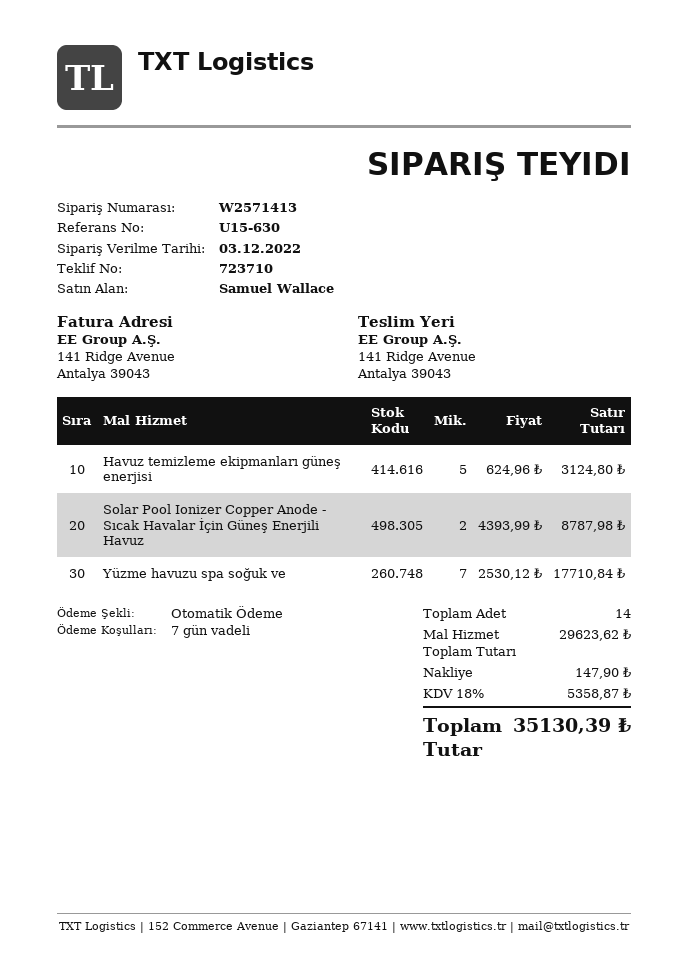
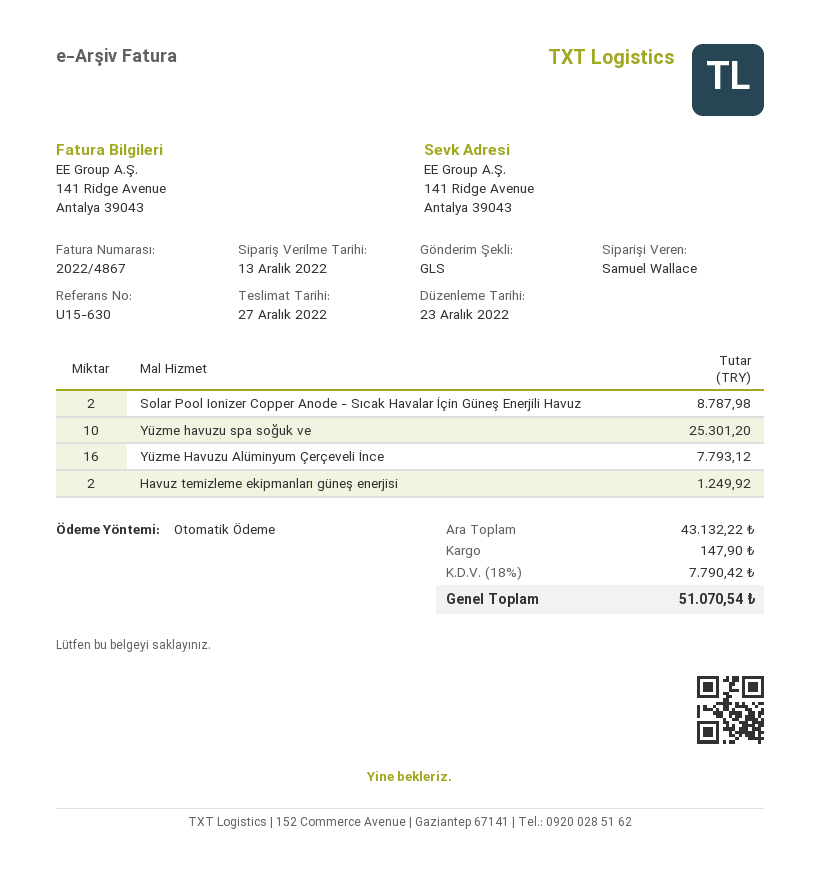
order date: 2022-12-03 -> 2022-12-13
Havuz temizleme ekipmanları güneş enerjisi: 5 for 3124.80 -> 2 for 1249.92
Yüzme havuzu spa soğuk ve: 7 for 17710.84 -> 10 for 25301.20
Yüzme Havuzu Alüminyum Çerçeveli İnce: none -> 16 for 7793.12
subtotal: 29623.62 -> 43132.22
tax: 18% = 5358.87 -> 18% = 7790.42
total: 35130.39 -> 51070.54

